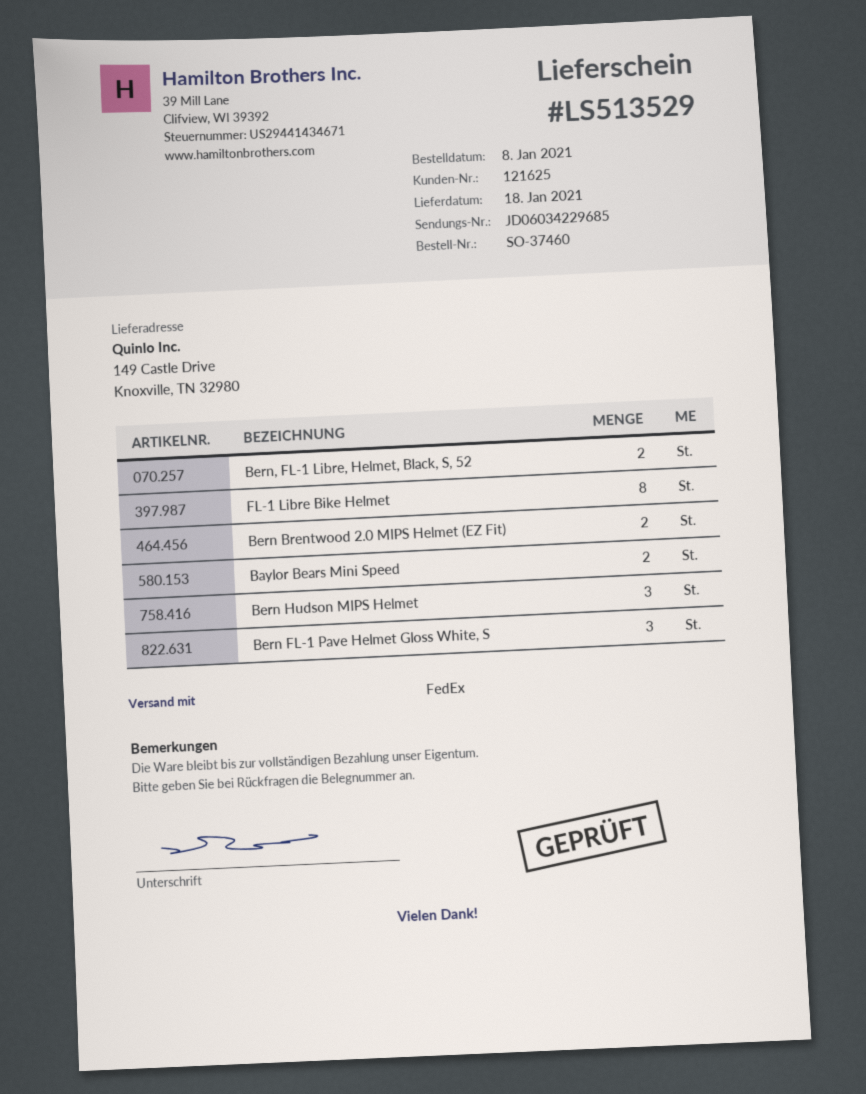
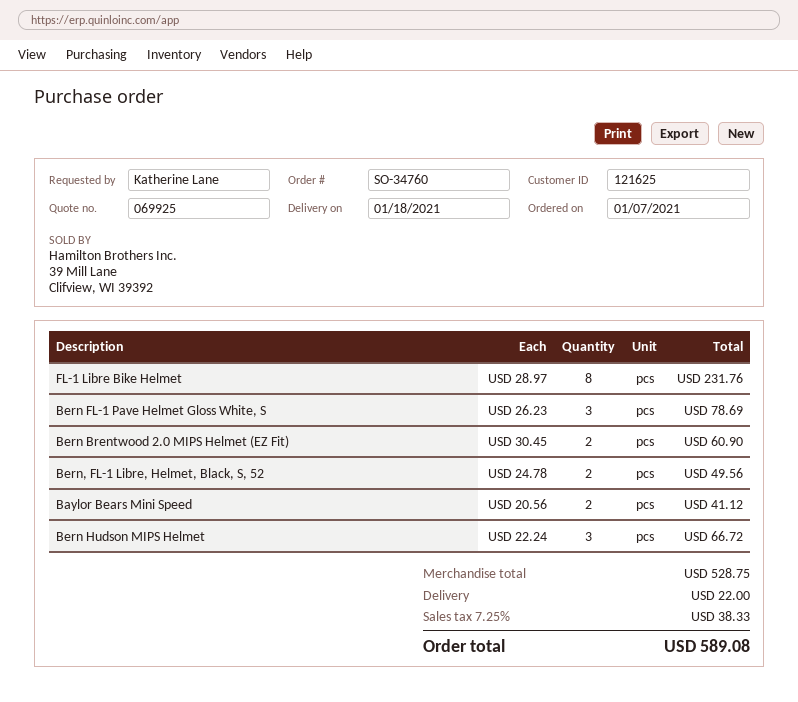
order number: SO-37460 -> SO-34760
order date: 2021-01-08 -> 2021-01-07

